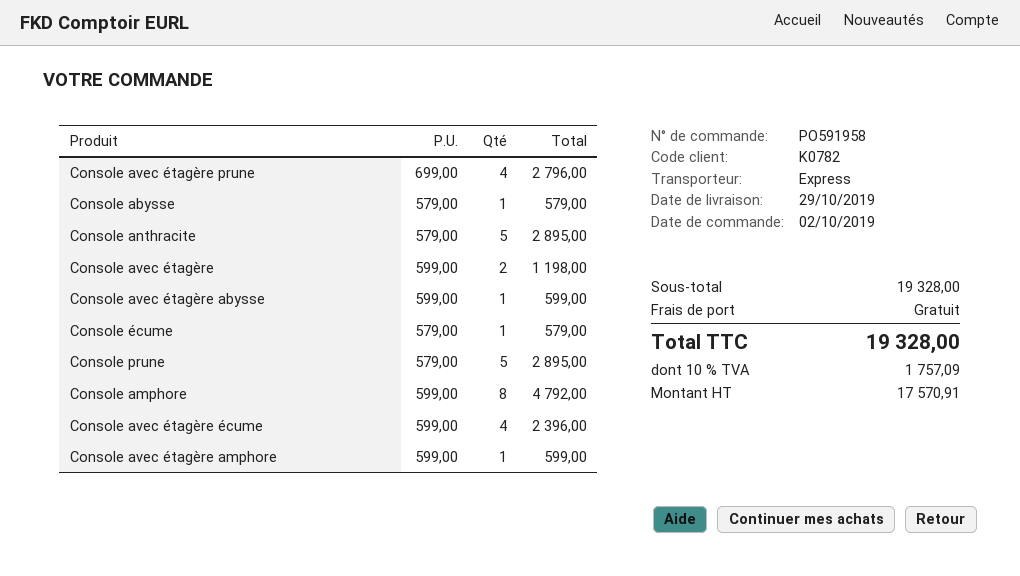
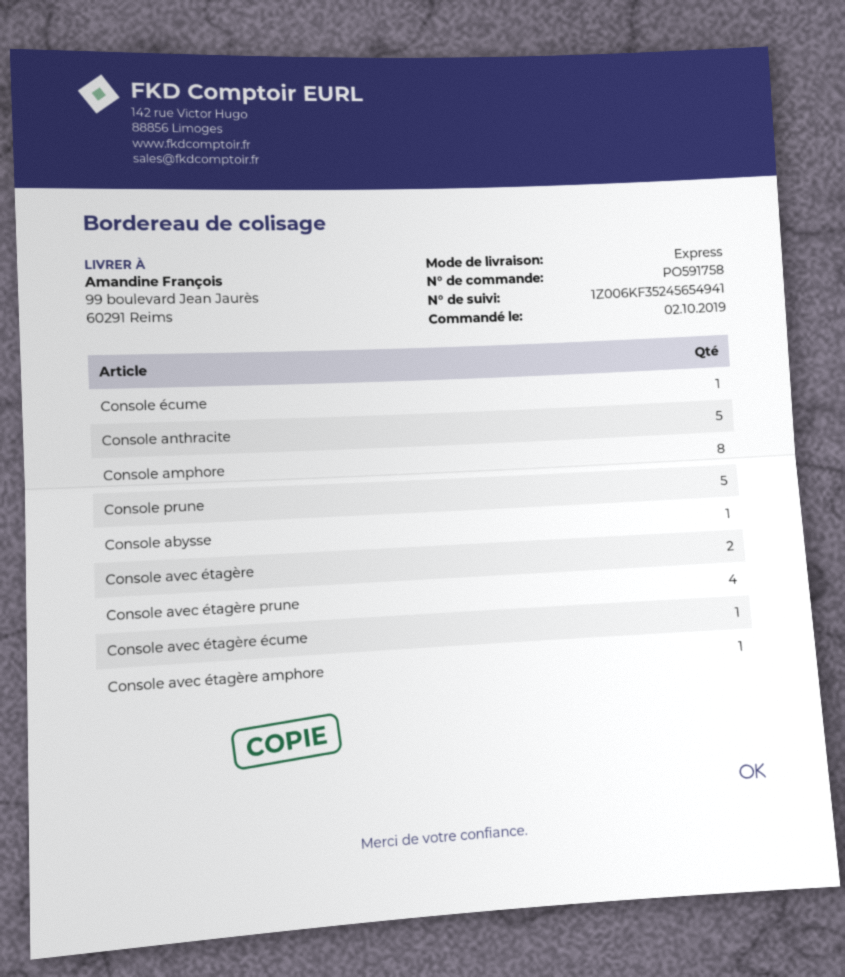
order number: PO591958 -> PO591758
Console avec étagère abysse: 1 -> none
Console avec étagère écume: 4 -> 1

